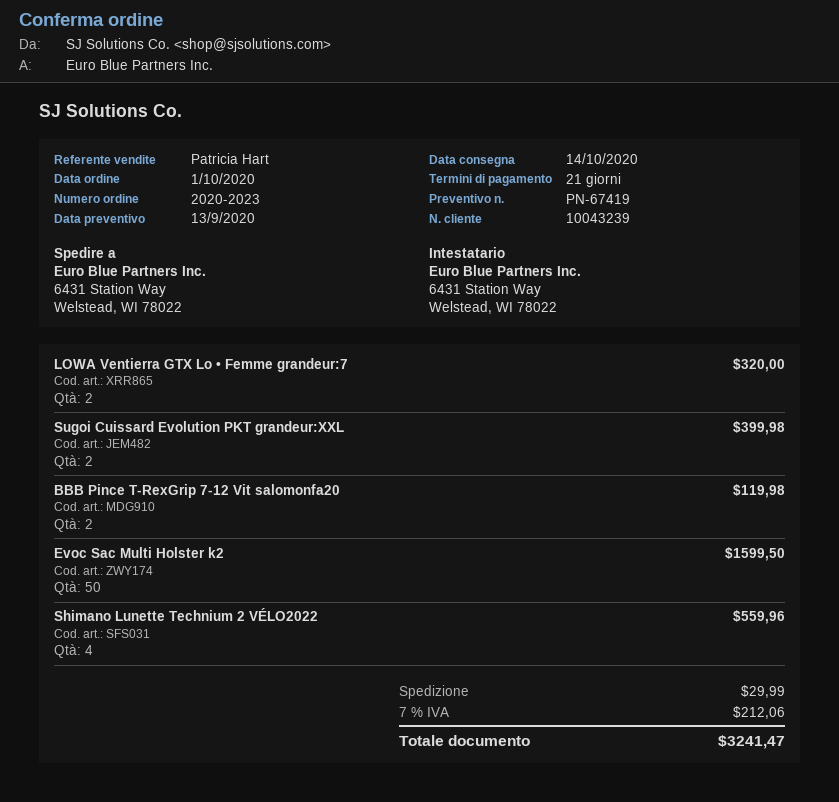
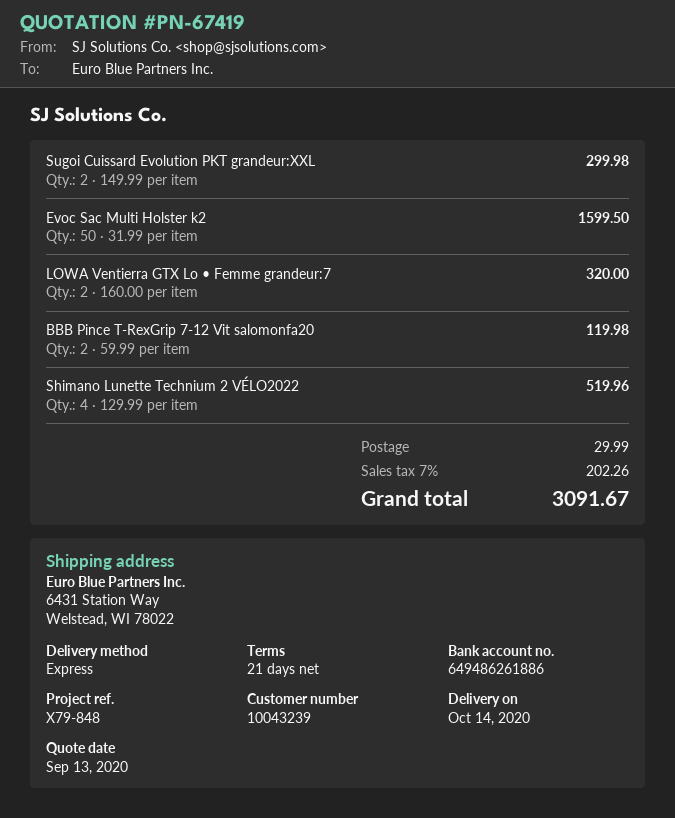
Sugoi Cuissard Evolution PKT grandeur:XXL: 2 for 399.98 -> 2 for 299.98
Shimano Lunette Technium 2 VÉLO2022: 4 for 559.96 -> 4 for 519.96
tax: 7% = 212.06 -> 7% = 202.26
total: 3241.47 -> 3091.67

